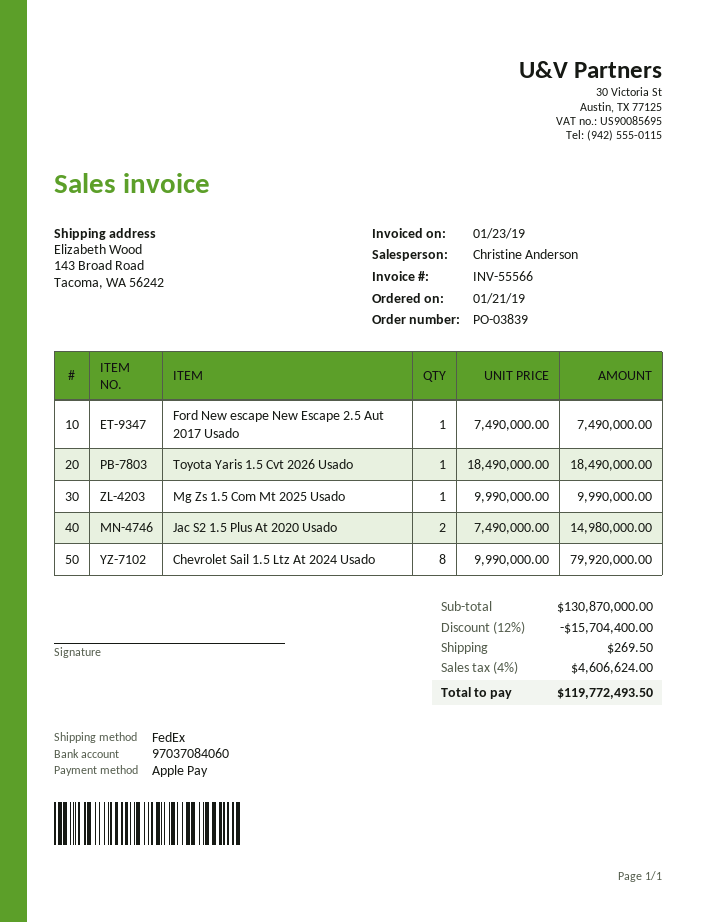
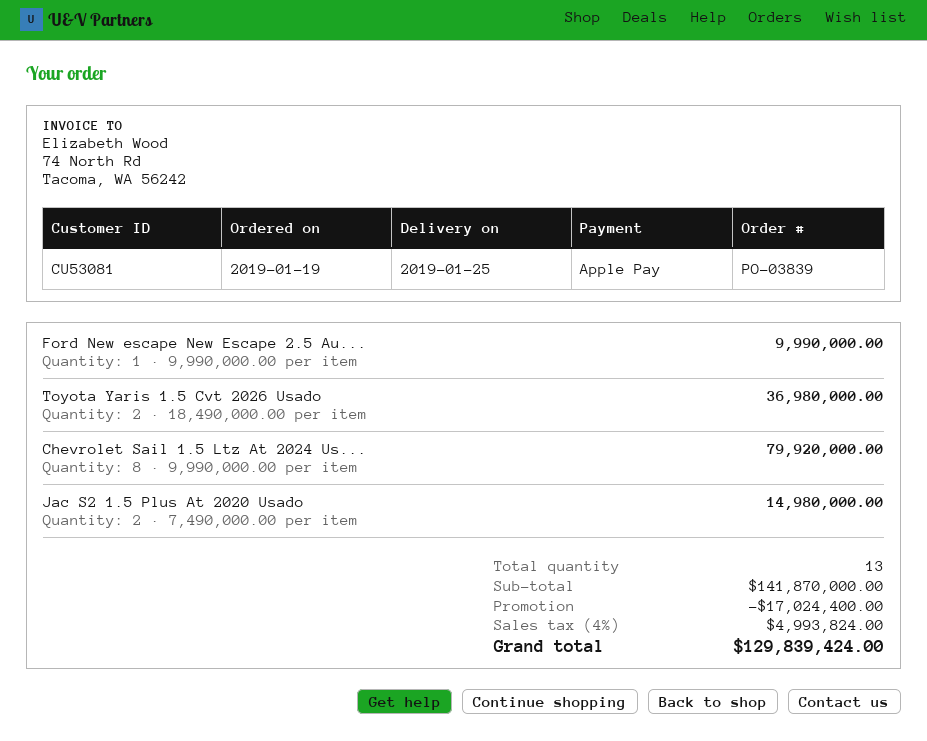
order date: 2019-01-21 -> 2019-01-19
Ford New escape New Escape 2.5 Aut 2017 Usado: 1 x 7490000.00 = 7490000.00 -> 1 x 9990000.00 = 9990000.00
Toyota Yaris 1.5 Cvt 2026 Usado: 1 x 18490000.00 = 18490000.00 -> 2 x 18490000.00 = 36980000.00
Mg Zs 1.5 Com Mt 2025 Usado: 1 x 9990000.00 = 9990000.00 -> none
subtotal: 130870000.00 -> 141870000.00
discount: 15704400.00 -> 17024400.00
shipping: 269.50 -> none
tax: 4% = 4606624.00 -> 4% = 4993824.00
total: 119772493.50 -> 129839424.00

